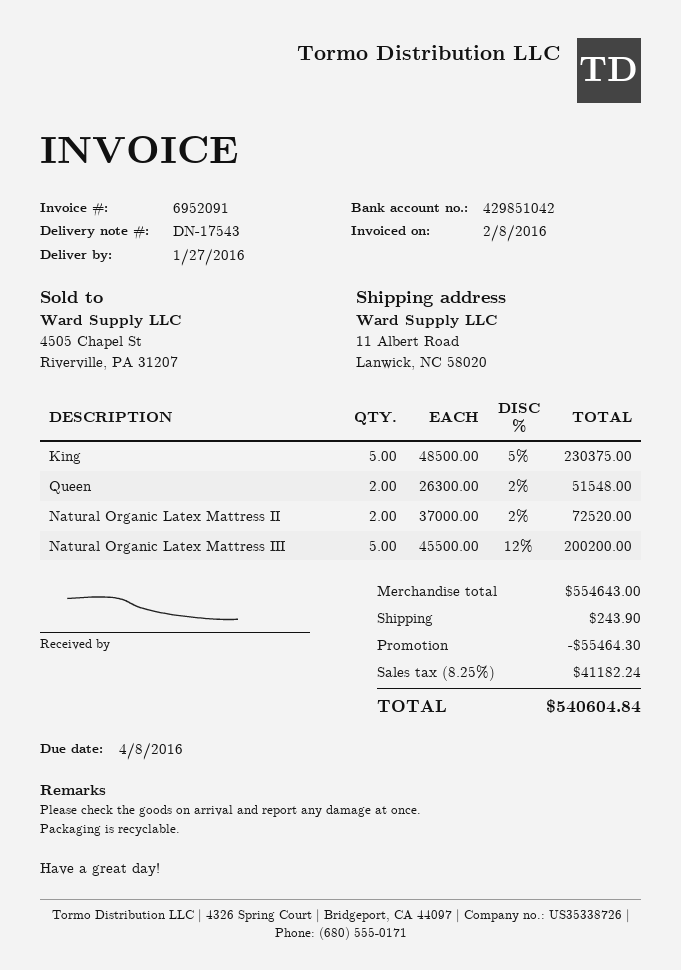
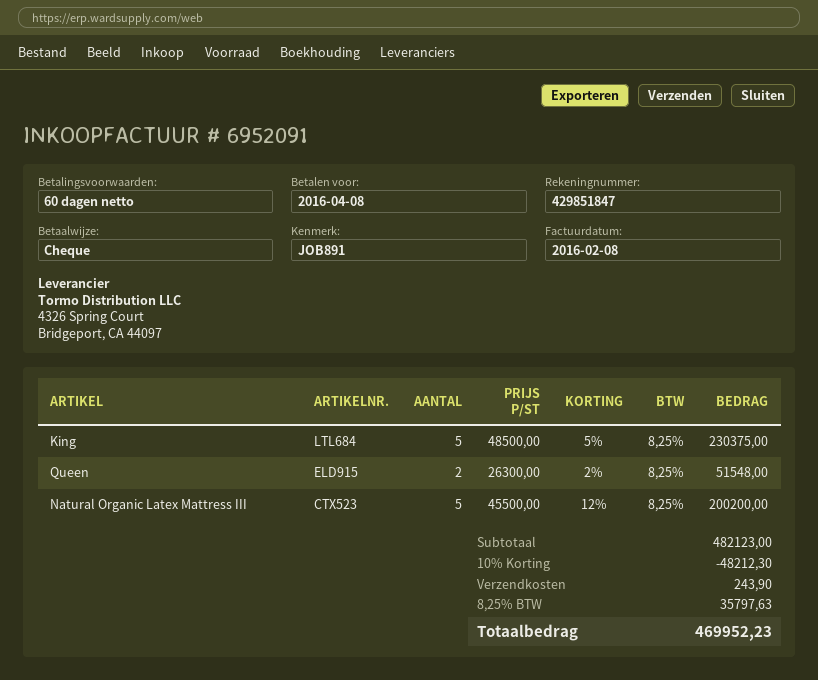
bank account: 429851042 -> 429851847
Natural Organic Latex Mattress II: 2 x 37000.00 - 2% = 72520.00 -> none
subtotal: 554643.00 -> 482123.00
discount: 55464.30 -> 48212.30
tax: 8.25% = 41182.24 -> 8.25% = 35797.63
total: 540604.84 -> 469952.23

